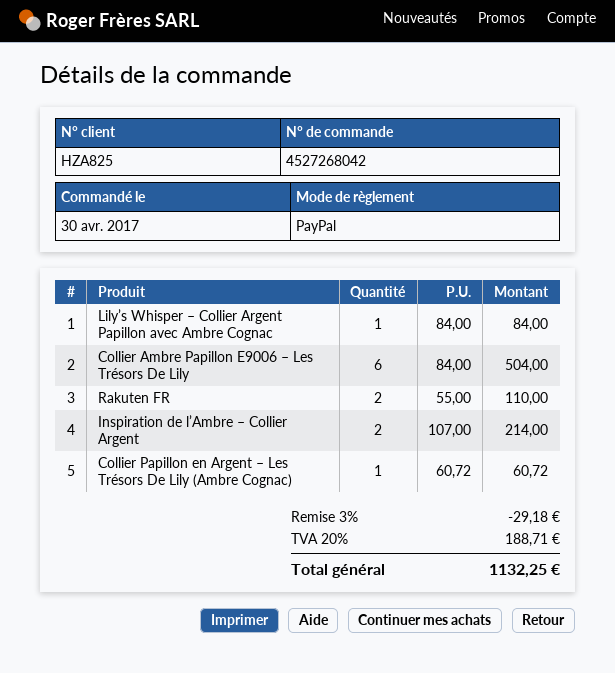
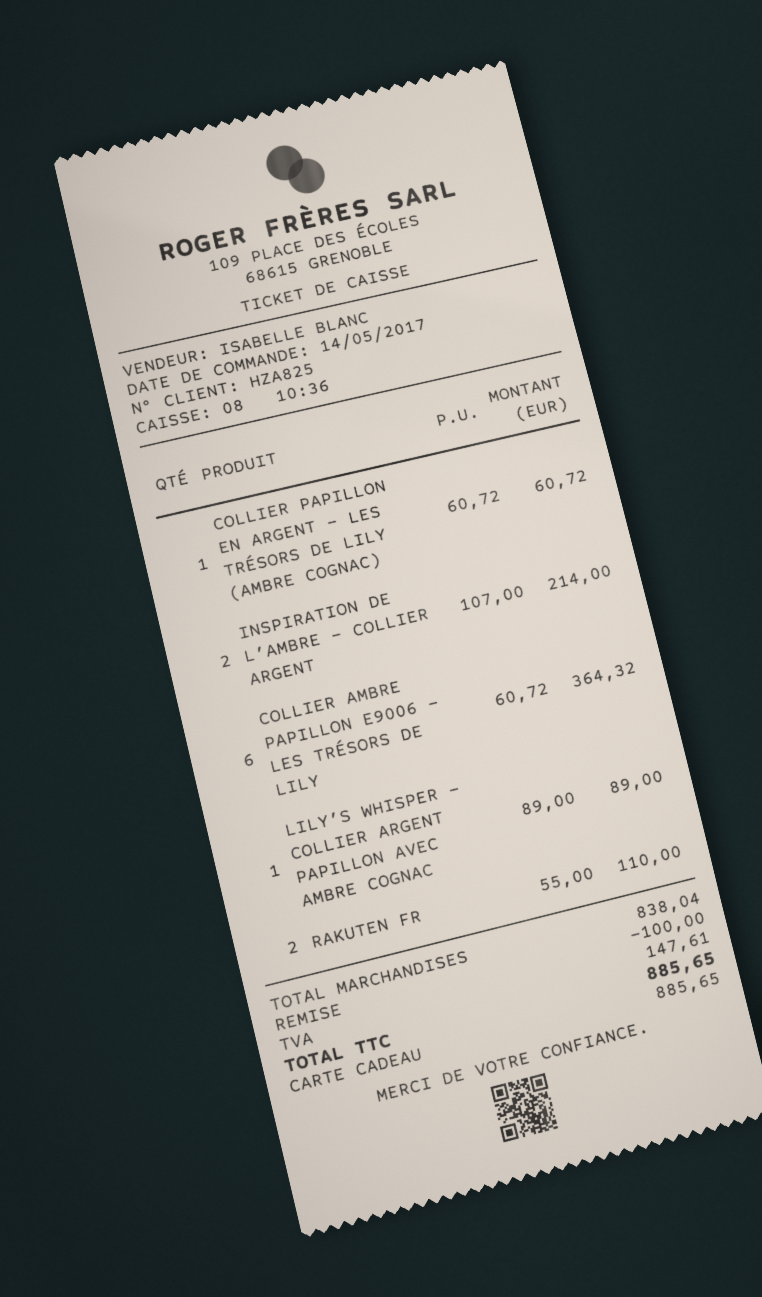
order date: 2017-04-30 -> 2017-05-14
payment method: PayPal -> gift card
Lily’s Whisper – Collier Argent Papillon avec Ambre Cognac: 1 x 84.00 = 84.00 -> 1 x 89.00 = 89.00
Collier Ambre Papillon E9006 – Les Trésors De Lily: 6 x 84.00 = 504.00 -> 6 x 60.72 = 364.32
discount: 29.18 -> 100.00
tax: 188.71 -> 147.61
total: 1132.25 -> 885.65

